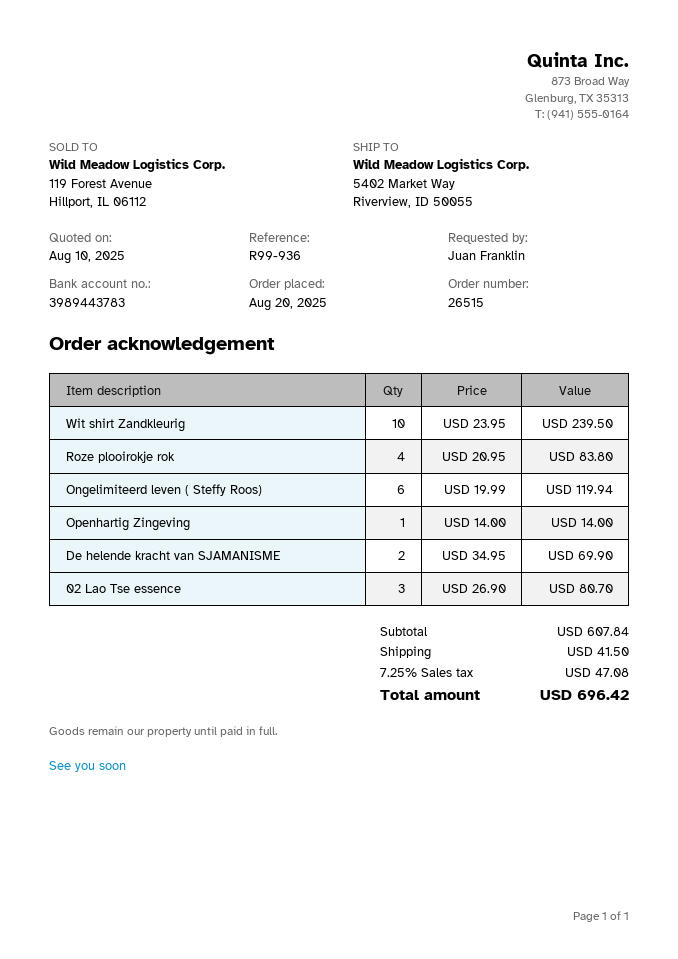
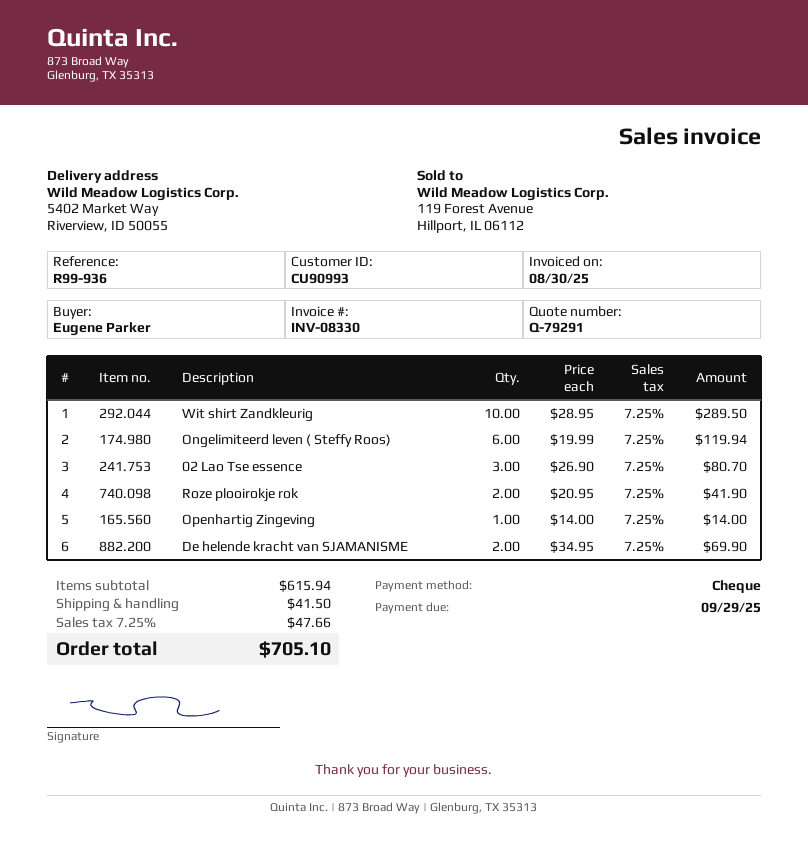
ordered by: Juan Franklin -> Eugene Parker
Wit shirt Zandkleurig: 10 x 23.95 = 239.50 -> 10 x 28.95 = 289.50
Roze plooirokje rok: 4 x 20.95 = 83.80 -> 2 x 20.95 = 41.90
subtotal: 607.84 -> 615.94
tax: 7.25% = 47.08 -> 7.25% = 47.66
total: 696.42 -> 705.10

